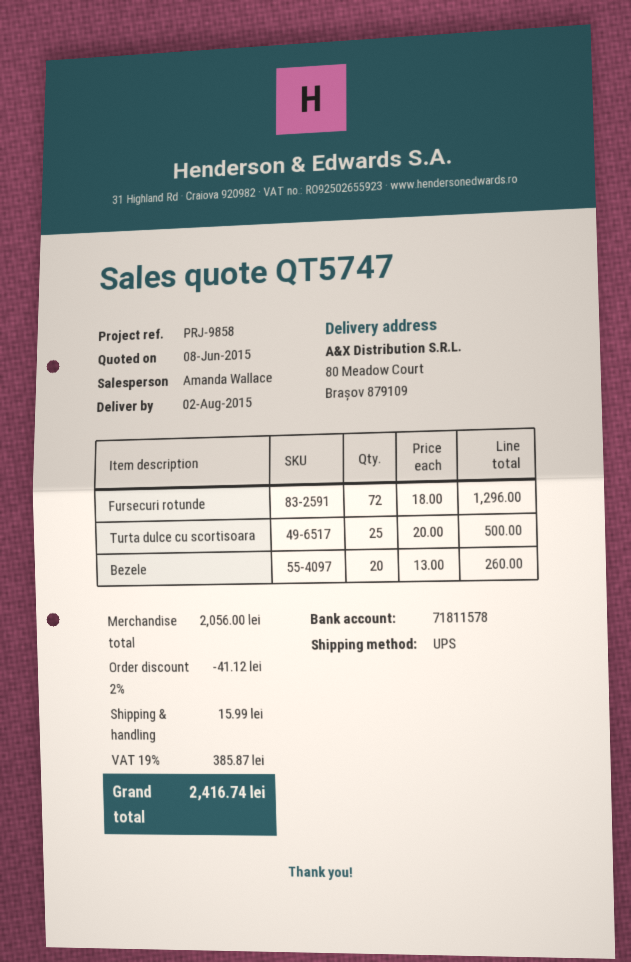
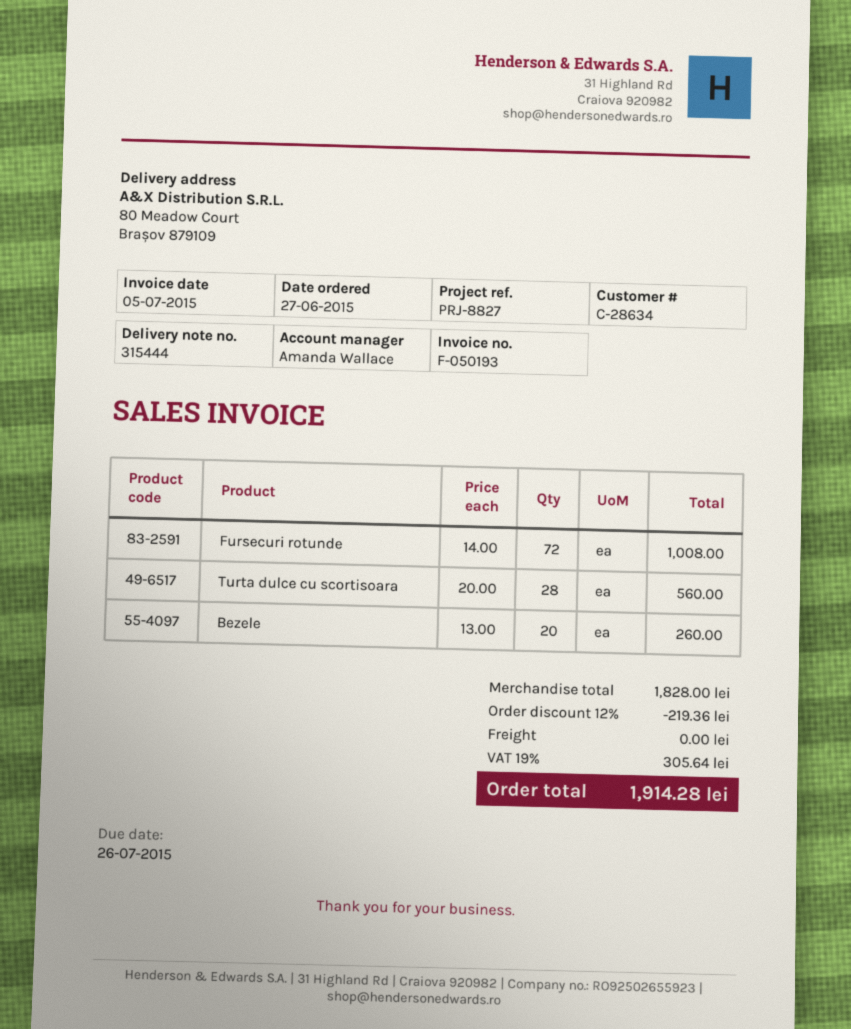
reference: PRJ-9858 -> PRJ-8827
Fursecuri rotunde: 72 x 18.00 = 1296.00 -> 72 x 14.00 = 1008.00
Turta dulce cu scortisoara: 25 x 20.00 = 500.00 -> 28 x 20.00 = 560.00
subtotal: 2056.00 -> 1828.00
discount: 2% = 41.12 -> 12% = 219.36
shipping: 15.99 -> 0.00
tax: 19% = 385.87 -> 19% = 305.64
total: 2416.74 -> 1914.28

